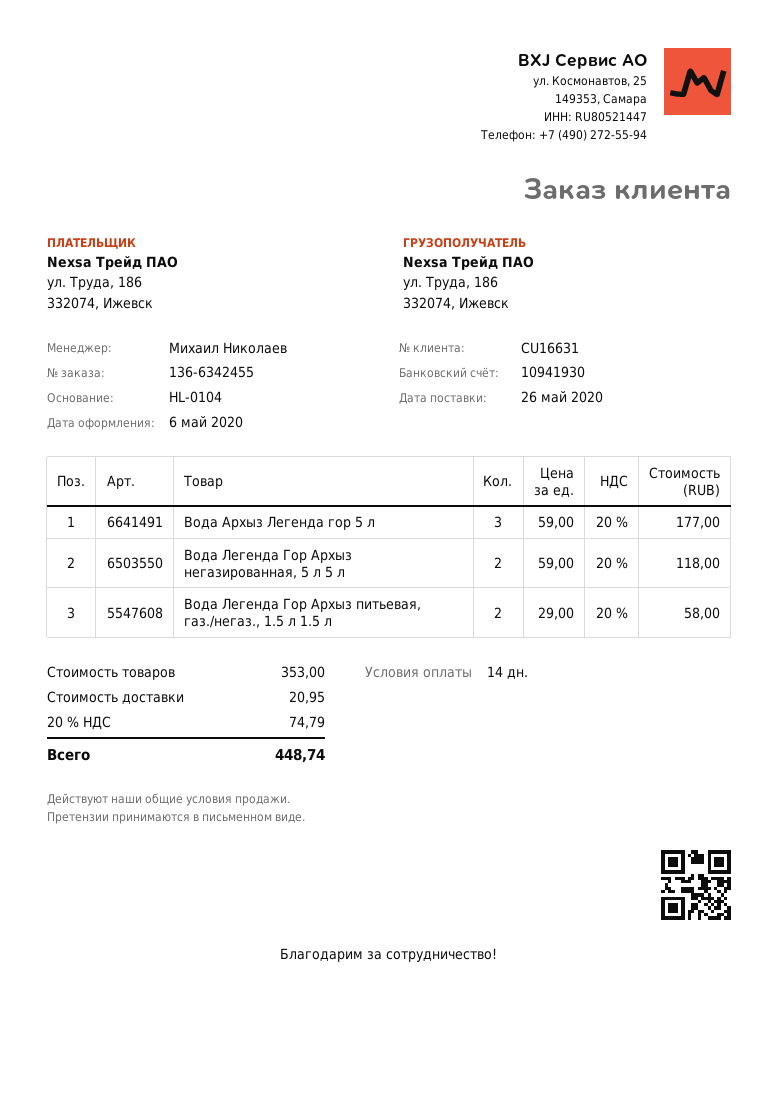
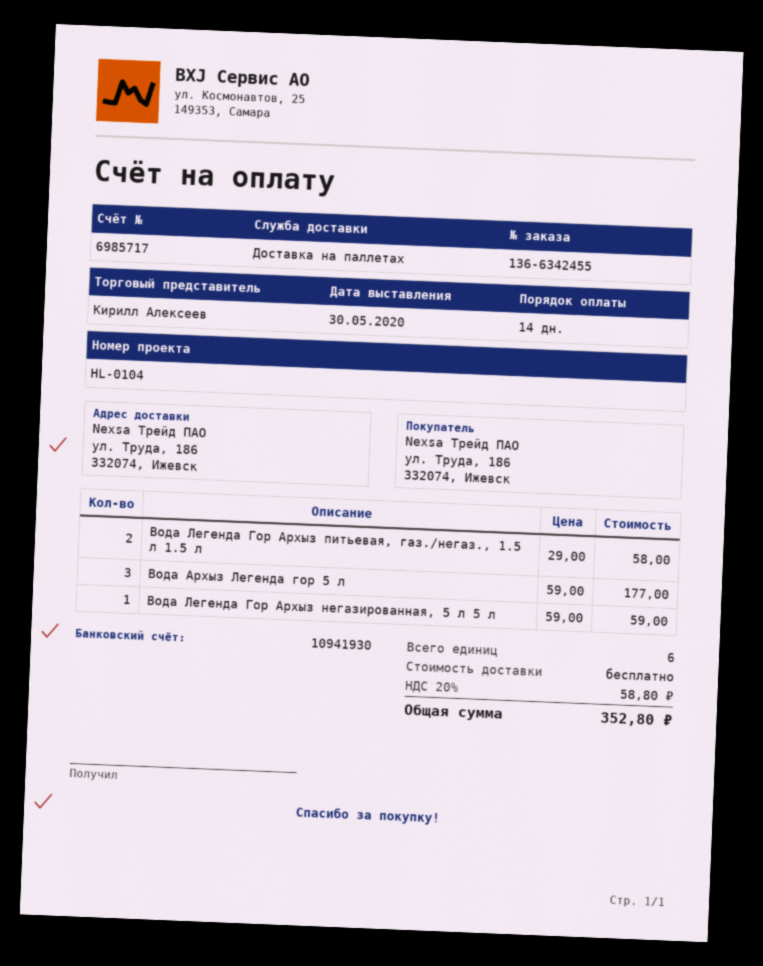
sales rep: Михаил Николаев -> Кирилл Алексеев
Вода Легенда Гор Архыз негазированная, 5 л 5 л: 2 x 59.00 = 118.00 -> 1 x 59.00 = 59.00
shipping: 20.95 -> 0.00
tax: 20% = 74.79 -> 20% = 58.80
total: 448.74 -> 352.80

